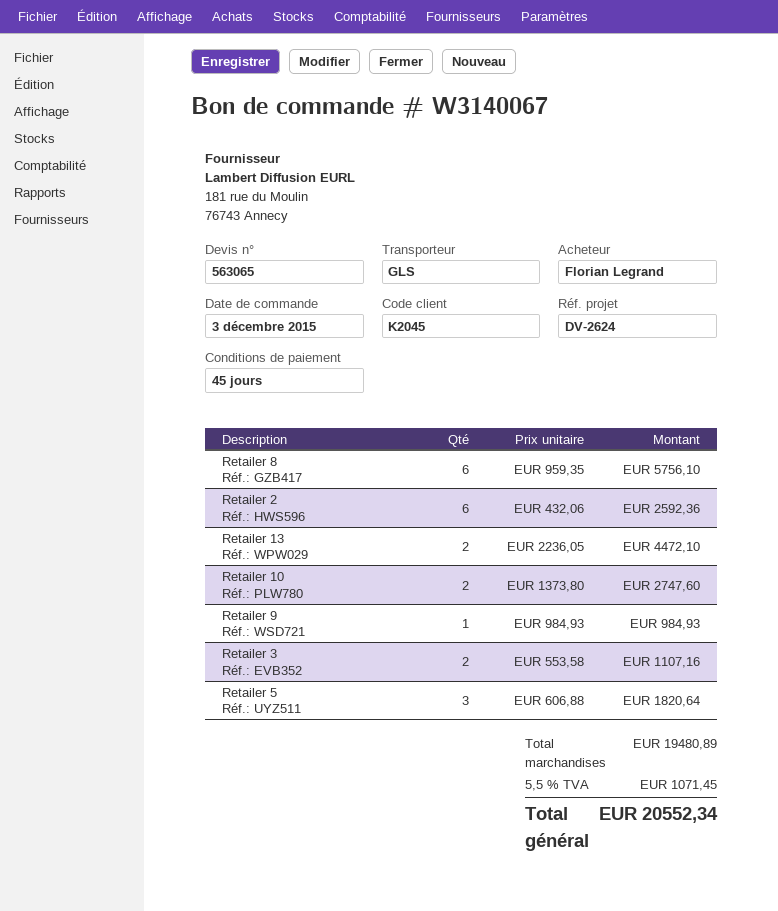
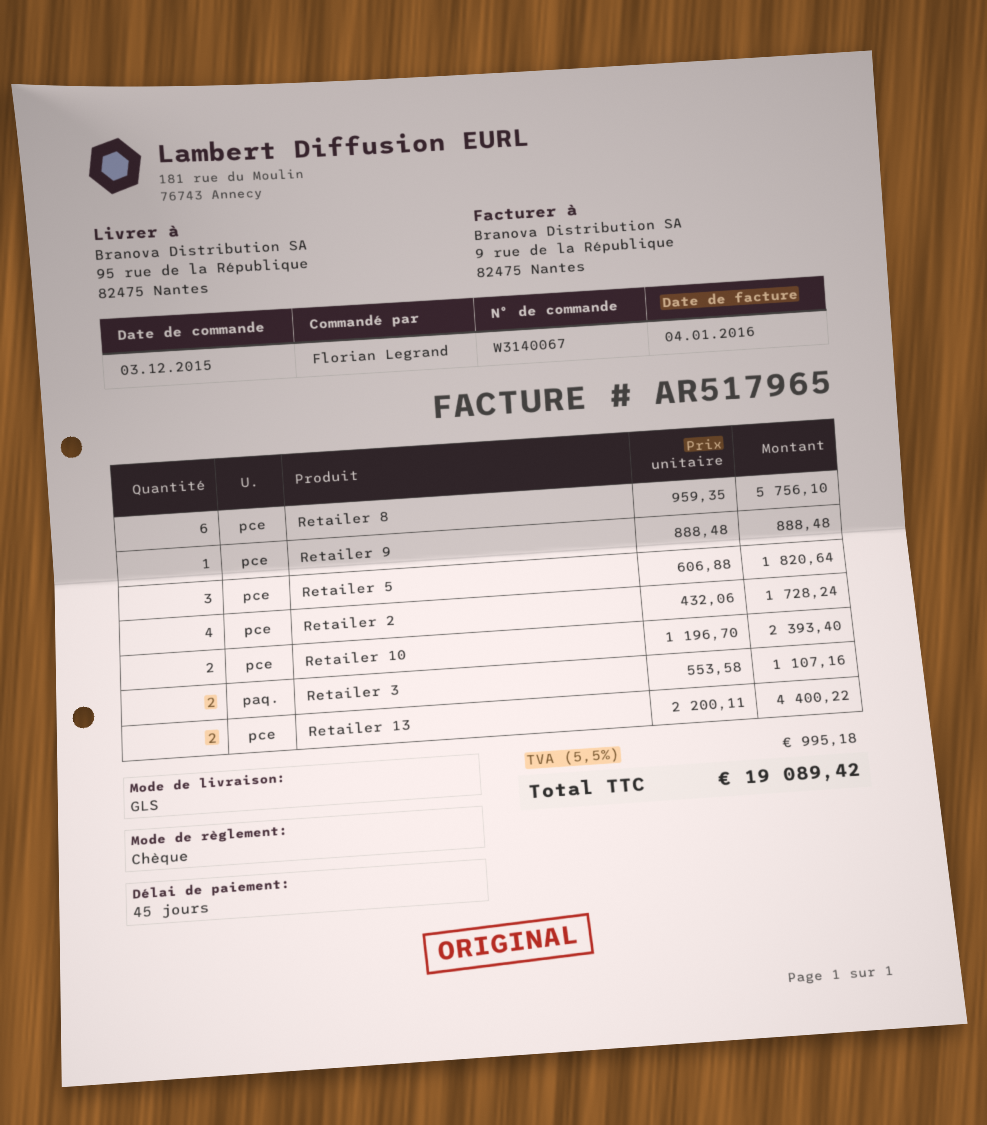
Retailer 2: 6 x 432.06 = 2592.36 -> 4 x 432.06 = 1728.24
Retailer 13: 2 x 2236.05 = 4472.10 -> 2 x 2200.11 = 4400.22
Retailer 10: 2 x 1373.80 = 2747.60 -> 2 x 1196.70 = 2393.40
Retailer 9: 1 x 984.93 = 984.93 -> 1 x 888.48 = 888.48
tax: 5.5% = 1071.45 -> 5.5% = 995.18
total: 20552.34 -> 19089.42

